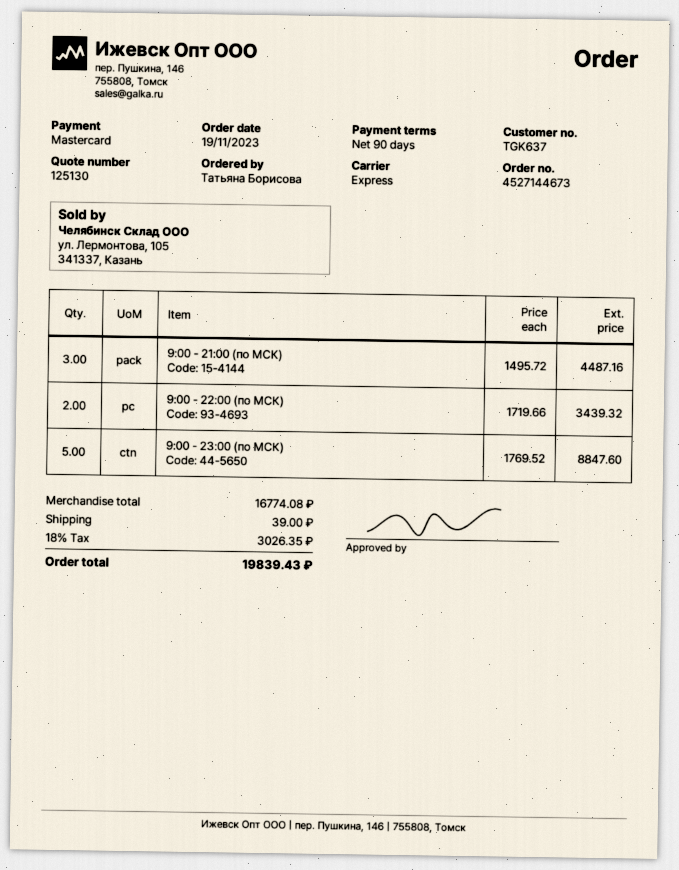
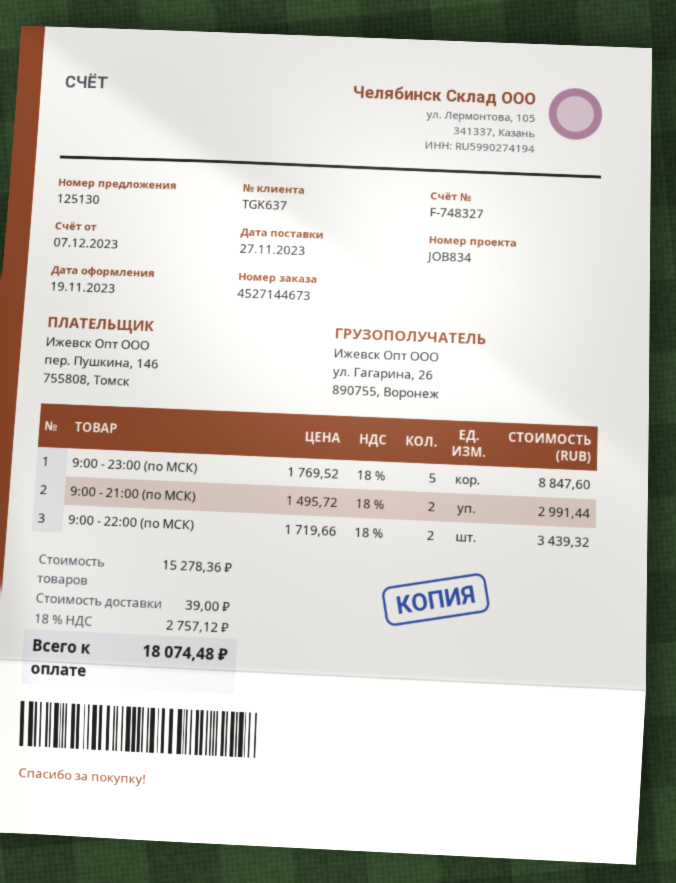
9:00 - 21:00 (по МСК): 3 x 1495.72 = 4487.16 -> 2 x 1495.72 = 2991.44
subtotal: 16774.08 -> 15278.36
tax: 18% = 3026.35 -> 18% = 2757.12
total: 19839.43 -> 18074.48

